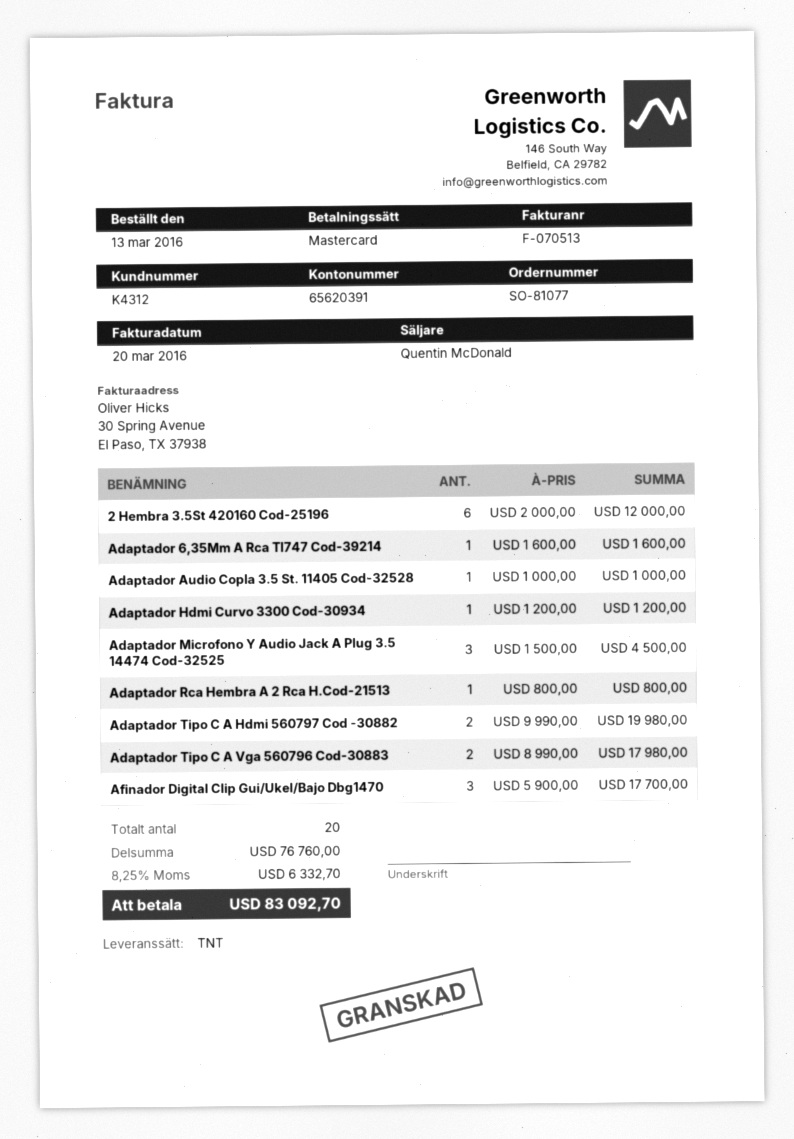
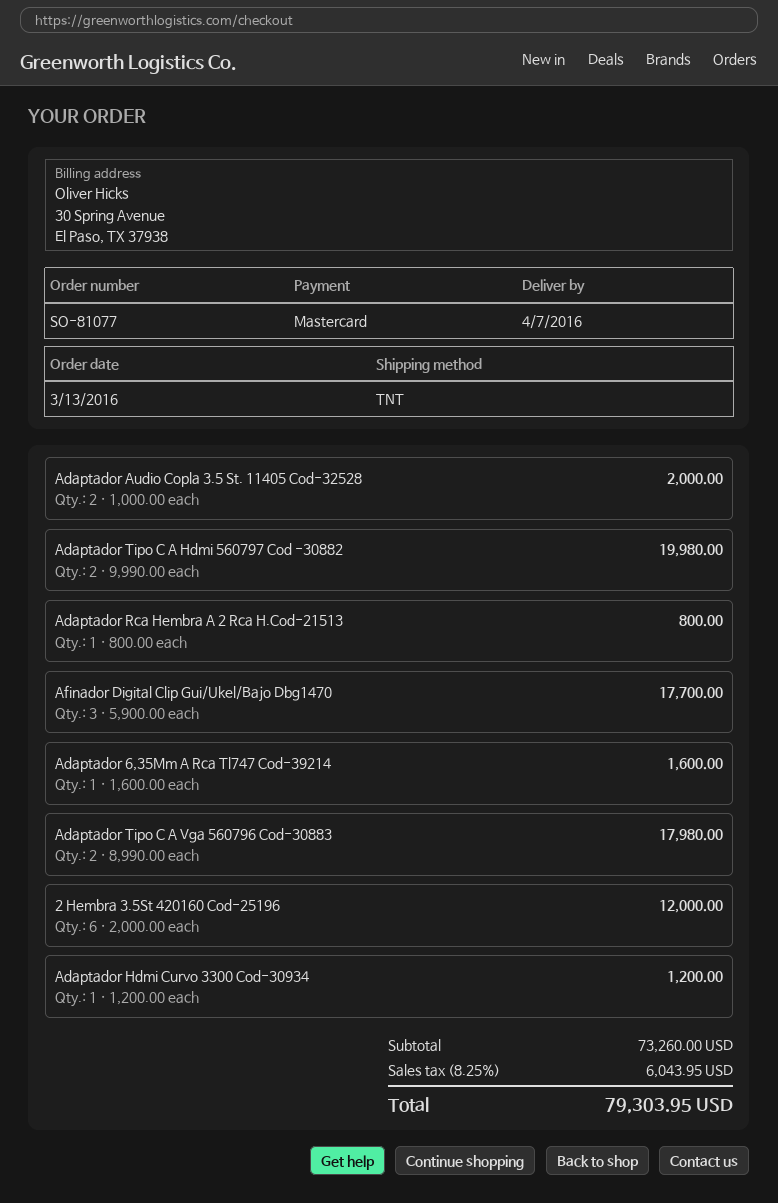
Adaptador Audio Copla 3.5 St. 11405 Cod-32528: 1 x 1000.00 = 1000.00 -> 2 x 1000.00 = 2000.00
Adaptador Microfono Y Audio Jack A Plug 3.5 14474 Cod-32525: 3 x 1500.00 = 4500.00 -> none
subtotal: 76760.00 -> 73260.00
tax: 8.25% = 6332.70 -> 8.25% = 6043.95
total: 83092.70 -> 79303.95

